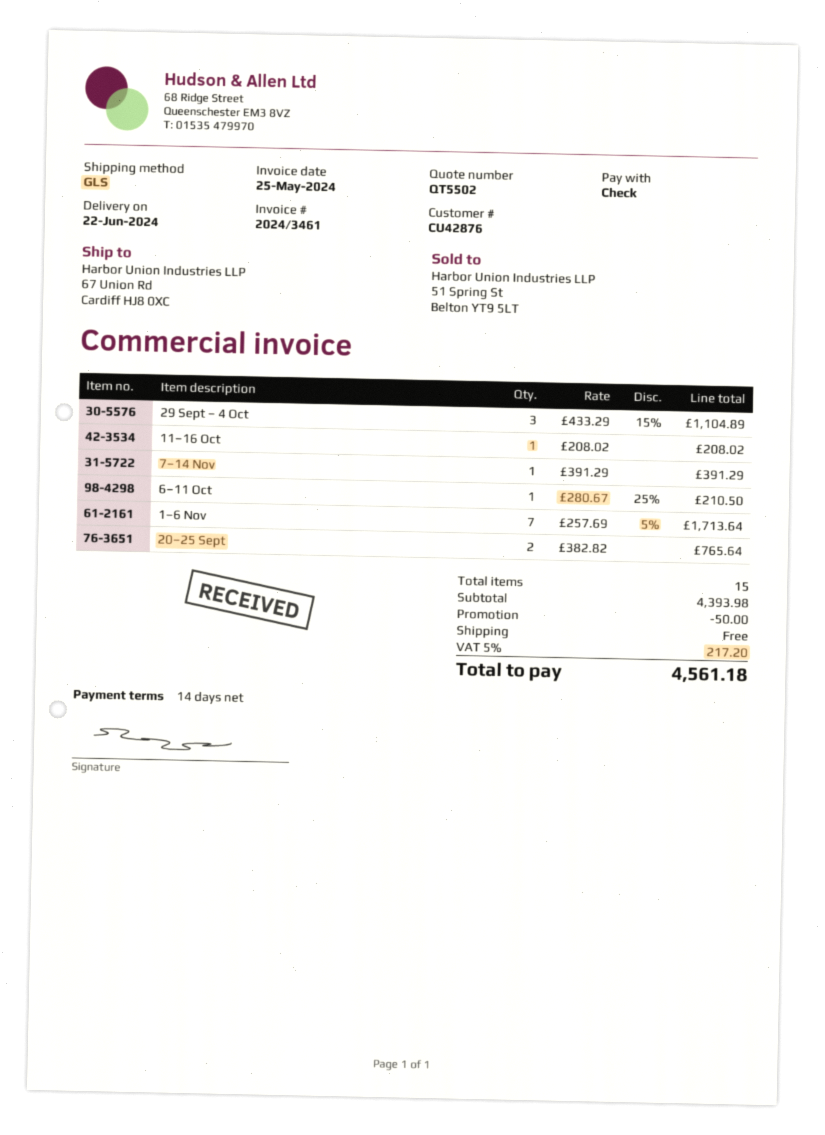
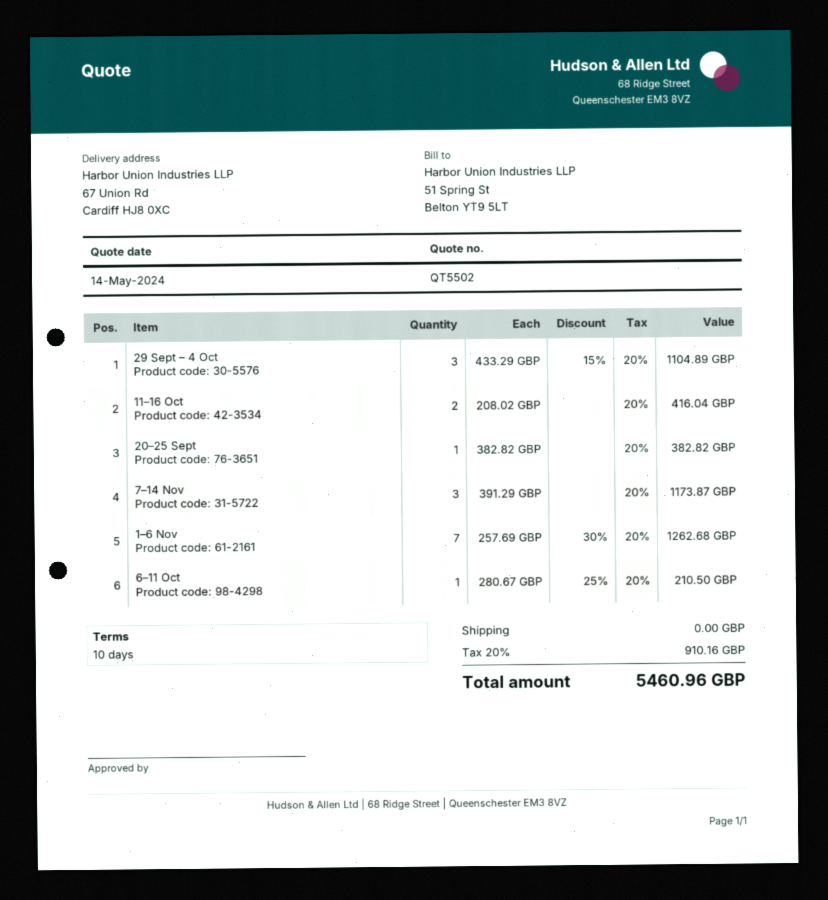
payment terms: 14 days -> 10 days
11–16 Oct: 1 x 208.02 = 208.02 -> 2 x 208.02 = 416.04
7–14 Nov: 1 x 391.29 = 391.29 -> 3 x 391.29 = 1173.87
1–6 Nov: 7 x 257.69 - 5% = 1713.64 -> 7 x 257.69 - 30% = 1262.68
20–25 Sept: 2 x 382.82 = 765.64 -> 1 x 382.82 = 382.82
discount: 50.00 -> none
tax: 5% = 217.20 -> 20% = 910.16
total: 4561.18 -> 5460.96

